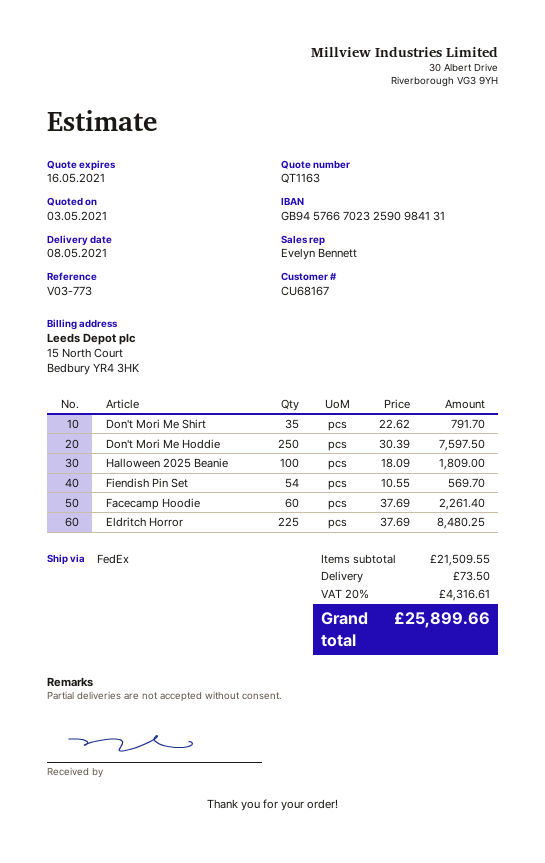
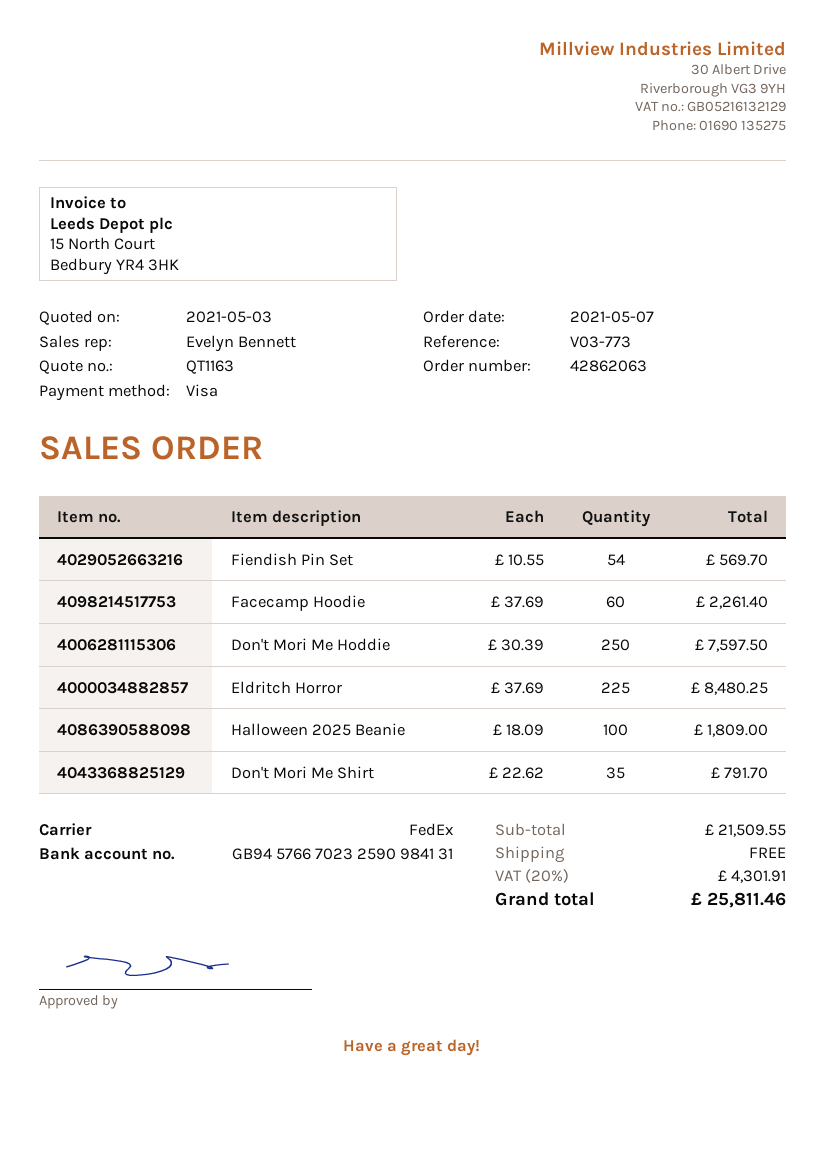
shipping: 73.50 -> 0.00
tax: 20% = 4316.61 -> 20% = 4301.91
total: 25899.66 -> 25811.46

